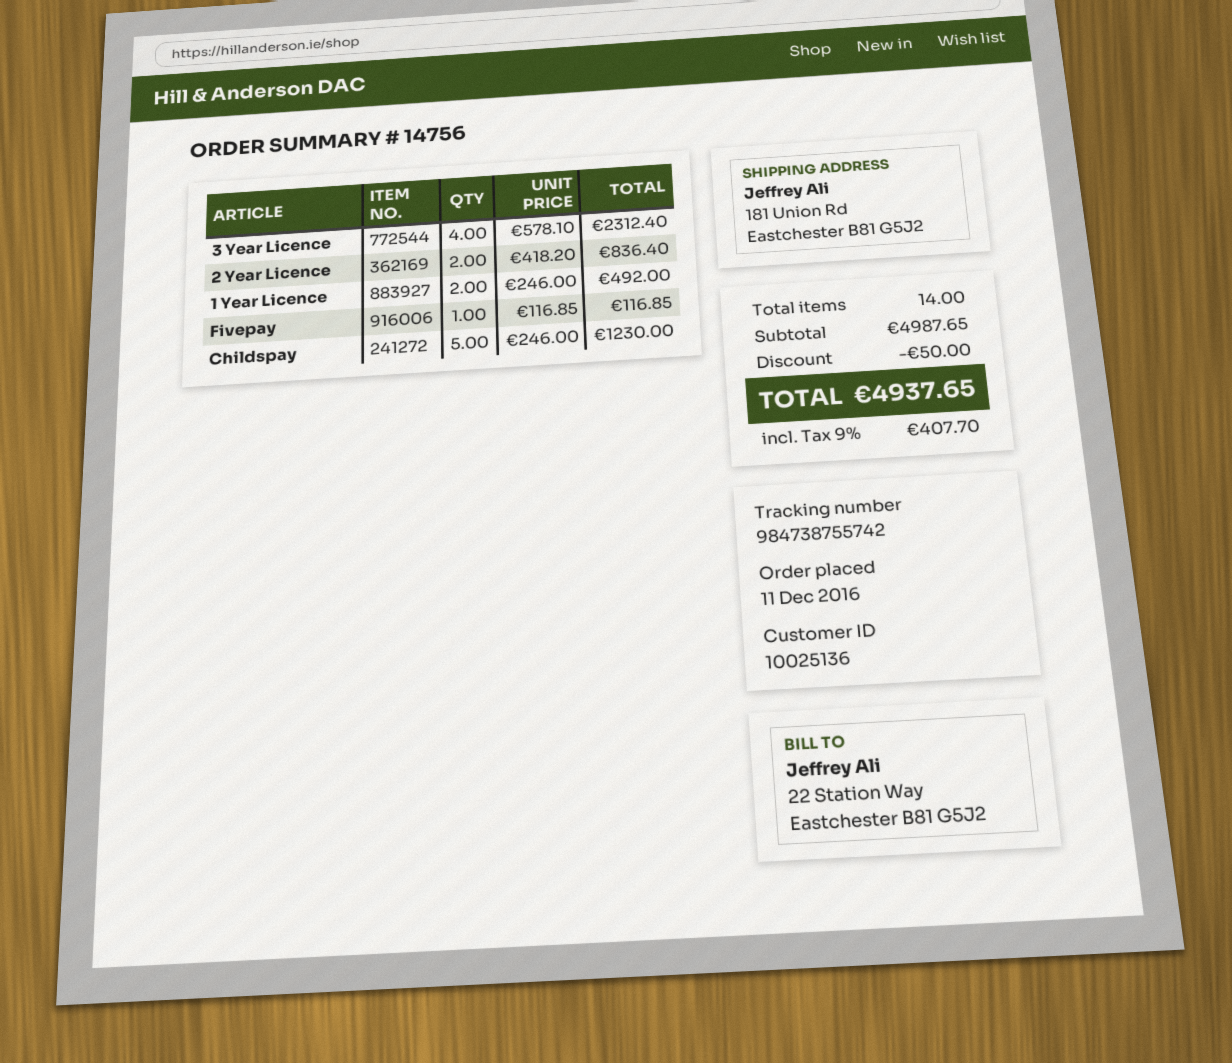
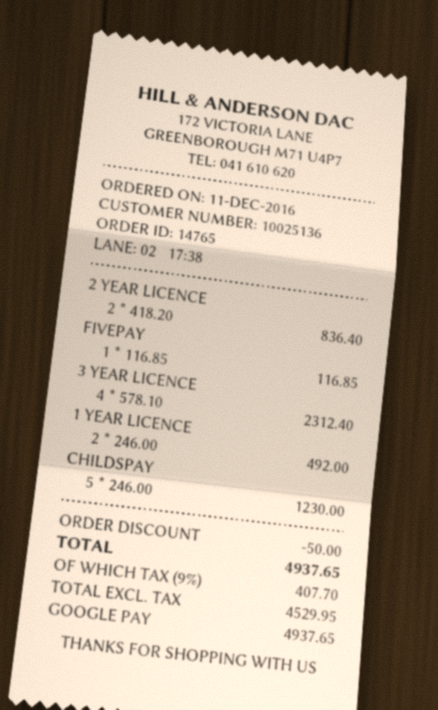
order number: 14756 -> 14765

